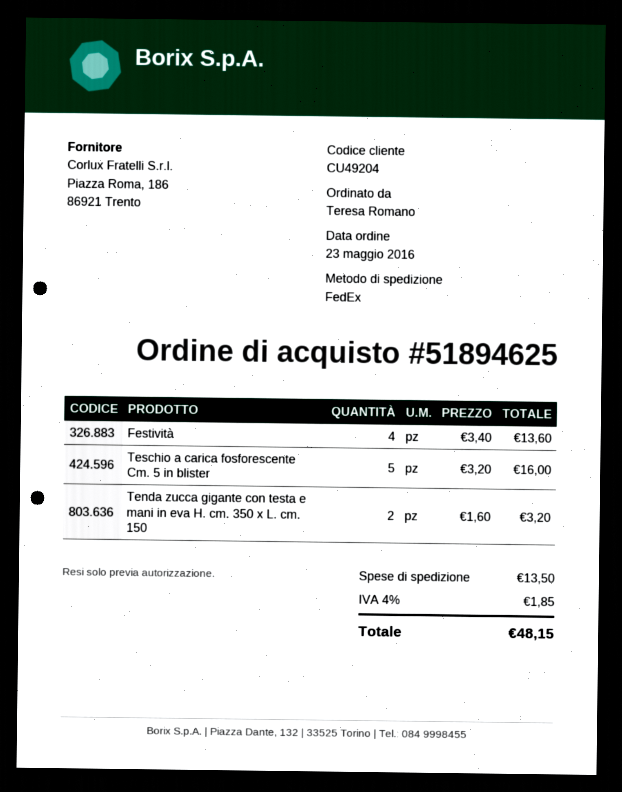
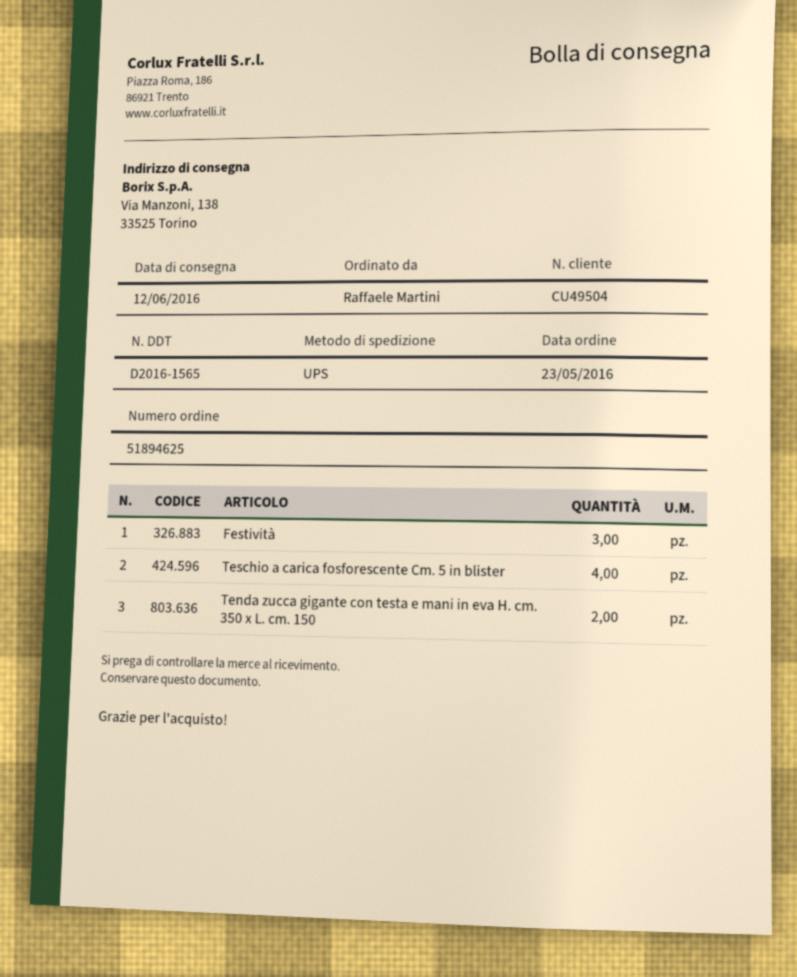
customer number: CU49204 -> CU49504
ordered by: Teresa Romano -> Raffaele Martini
shipping method: FedEx -> UPS
Festività: 4 -> 3
Teschio a carica fosforescente Cm. 5 in blister: 5 -> 4

